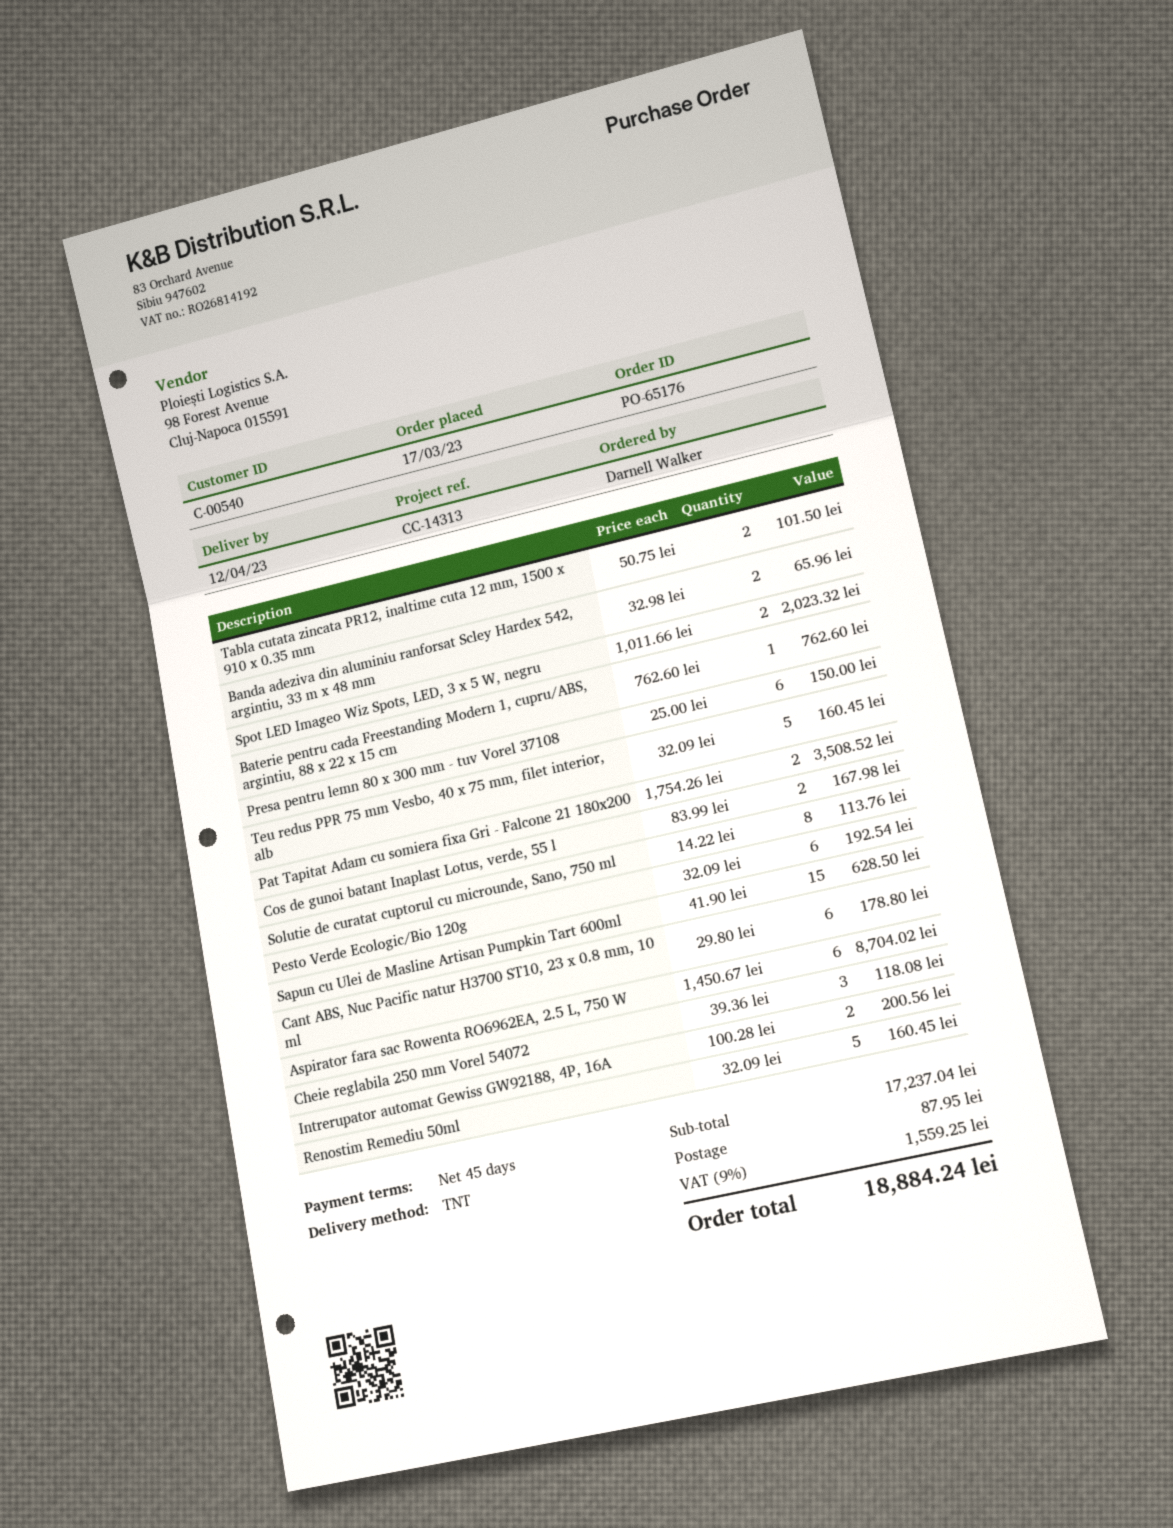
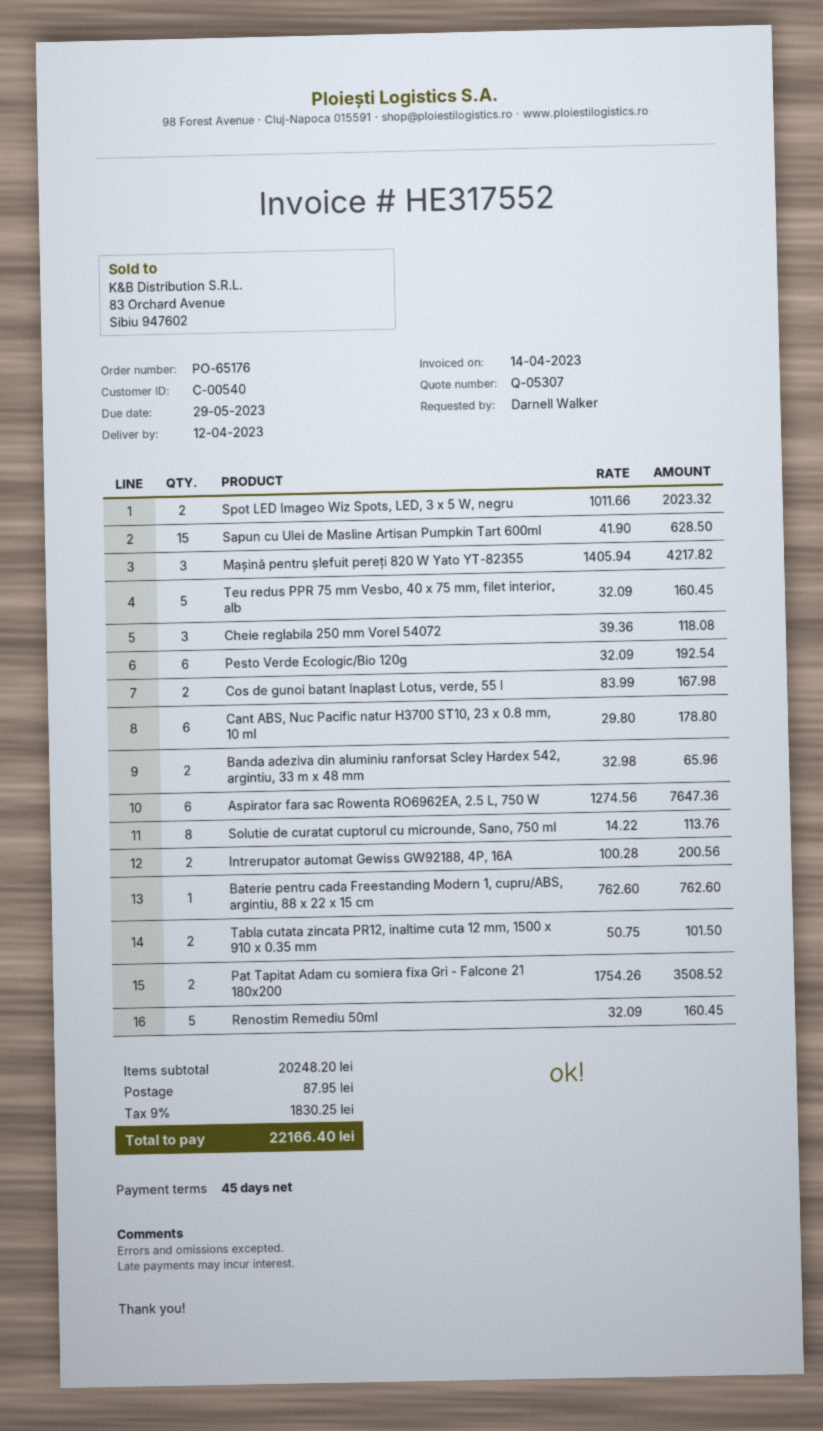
Presa pentru lemn 80 x 300 mm - tuv Vorel 37108: 6 x 25.00 = 150.00 -> none
Aspirator fara sac Rowenta RO6962EA, 2.5 L, 750 W: 6 x 1450.67 = 8704.02 -> 6 x 1274.56 = 7647.36
Mașină pentru șlefuit pereți 820 W Yato YT-82355: none -> 3 x 1405.94 = 4217.82
subtotal: 17237.04 -> 20248.20
tax: 9% = 1559.25 -> 9% = 1830.25
total: 18884.24 -> 22166.40

